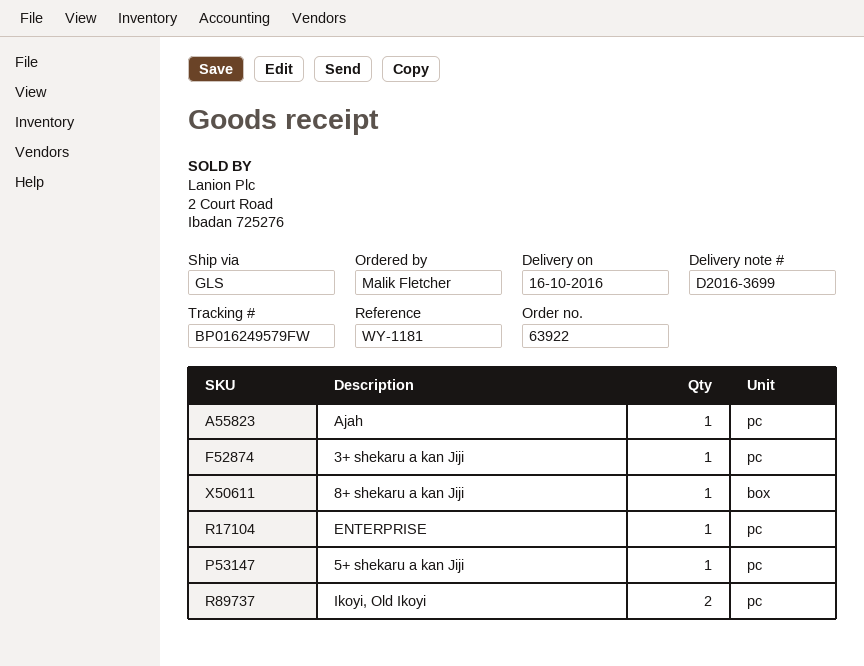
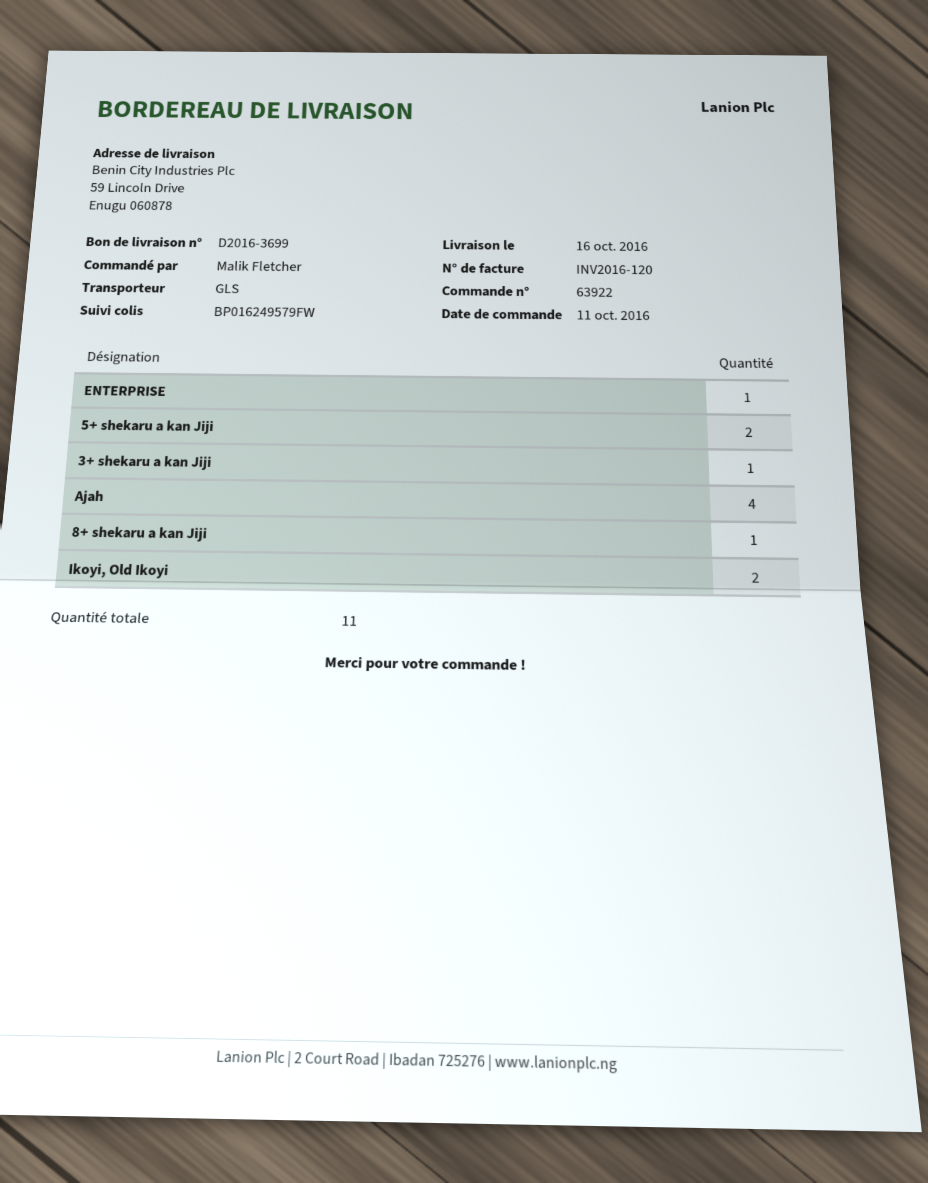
Ajah: 1 -> 4
5+ shekaru a kan Jiji: 1 -> 2

